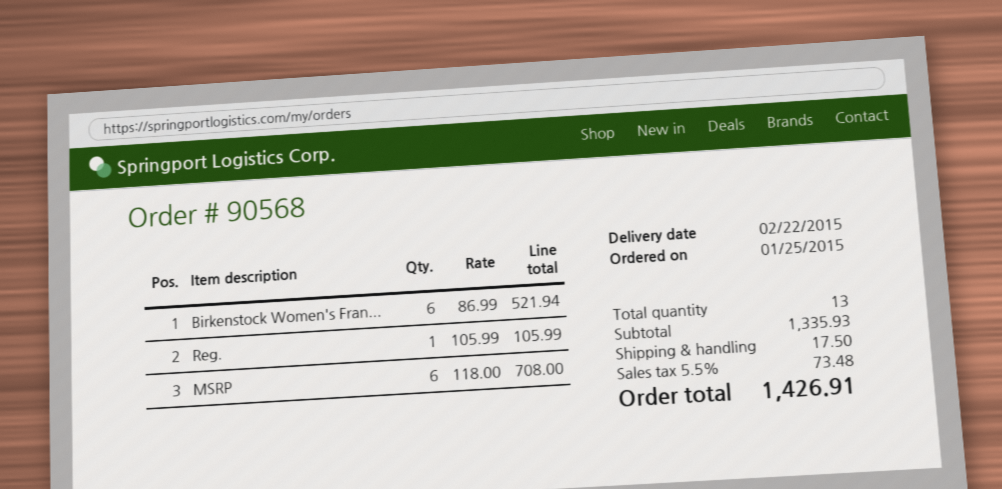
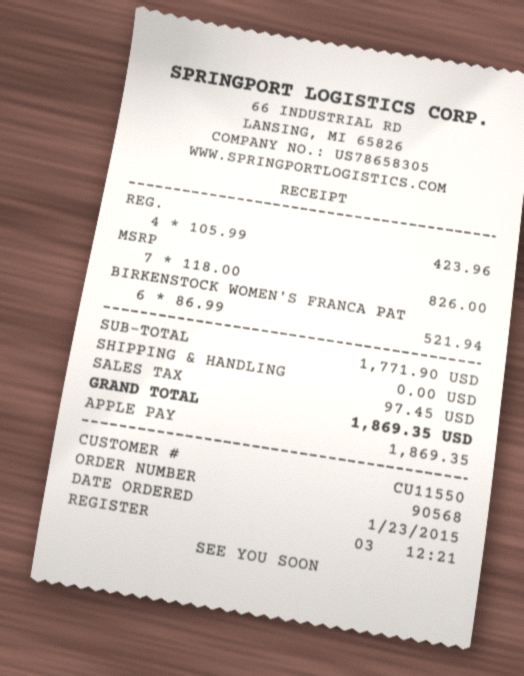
order date: 2015-01-25 -> 2015-01-23
Reg.: 1 x 105.99 = 105.99 -> 4 x 105.99 = 423.96
MSRP: 6 x 118.00 = 708.00 -> 7 x 118.00 = 826.00
subtotal: 1335.93 -> 1771.90
shipping: 17.50 -> 0.00
tax: 73.48 -> 97.45
total: 1426.91 -> 1869.35

